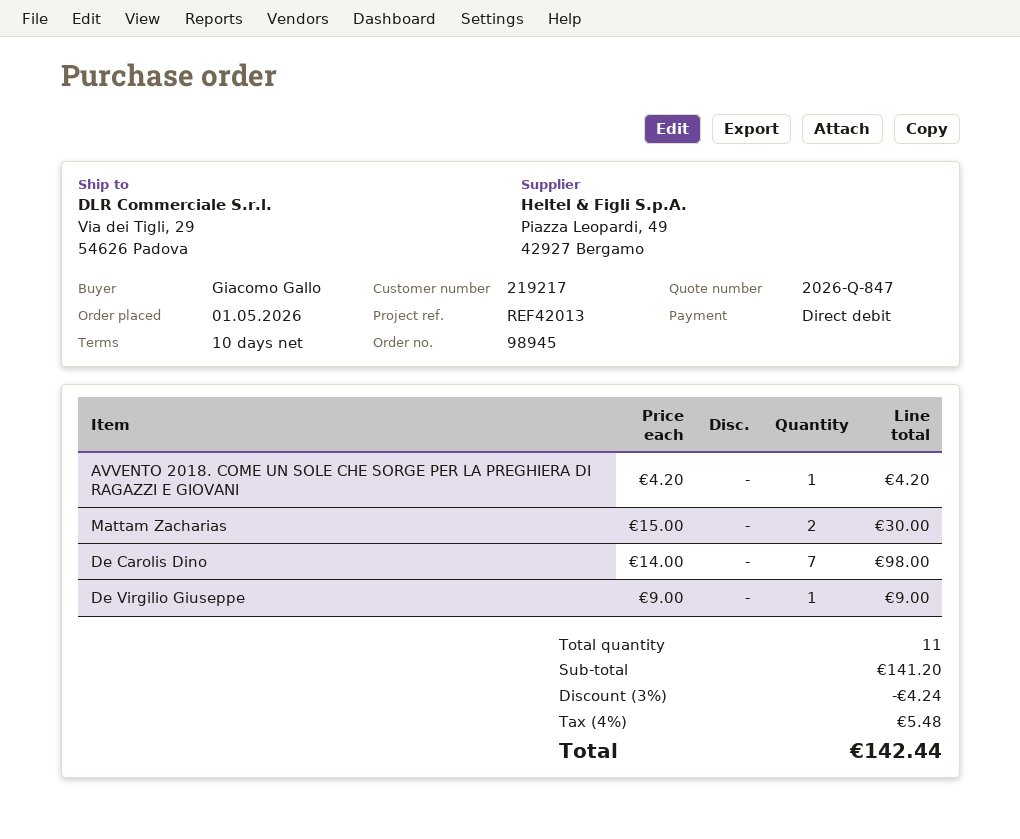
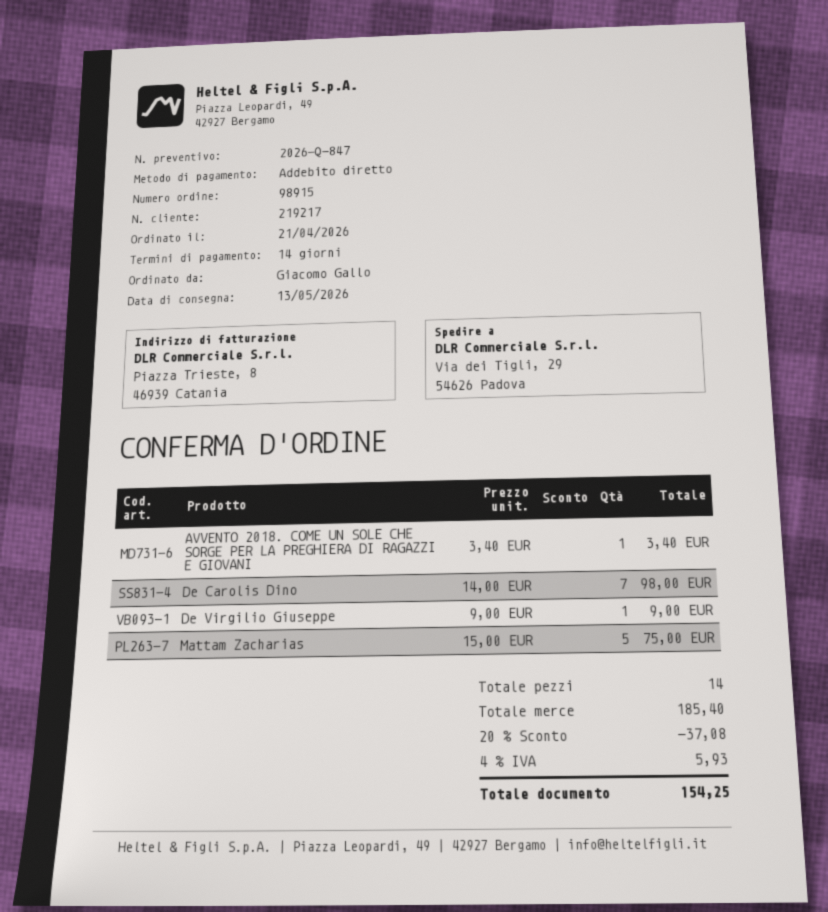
order number: 98945 -> 98915
order date: 2026-05-01 -> 2026-04-21
payment terms: 10 days -> 14 days
AVVENTO 2018. COME UN SOLE CHE SORGE PER LA PREGHIERA DI RAGAZZI E GIOVANI: 1 x 4.20 = 4.20 -> 1 x 3.40 = 3.40
Mattam Zacharias: 2 x 15.00 = 30.00 -> 5 x 15.00 = 75.00
total quantity: 11 -> 14
subtotal: 141.20 -> 185.40
discount: 3% = 4.24 -> 20% = 37.08
tax: 4% = 5.48 -> 4% = 5.93
total: 142.44 -> 154.25

